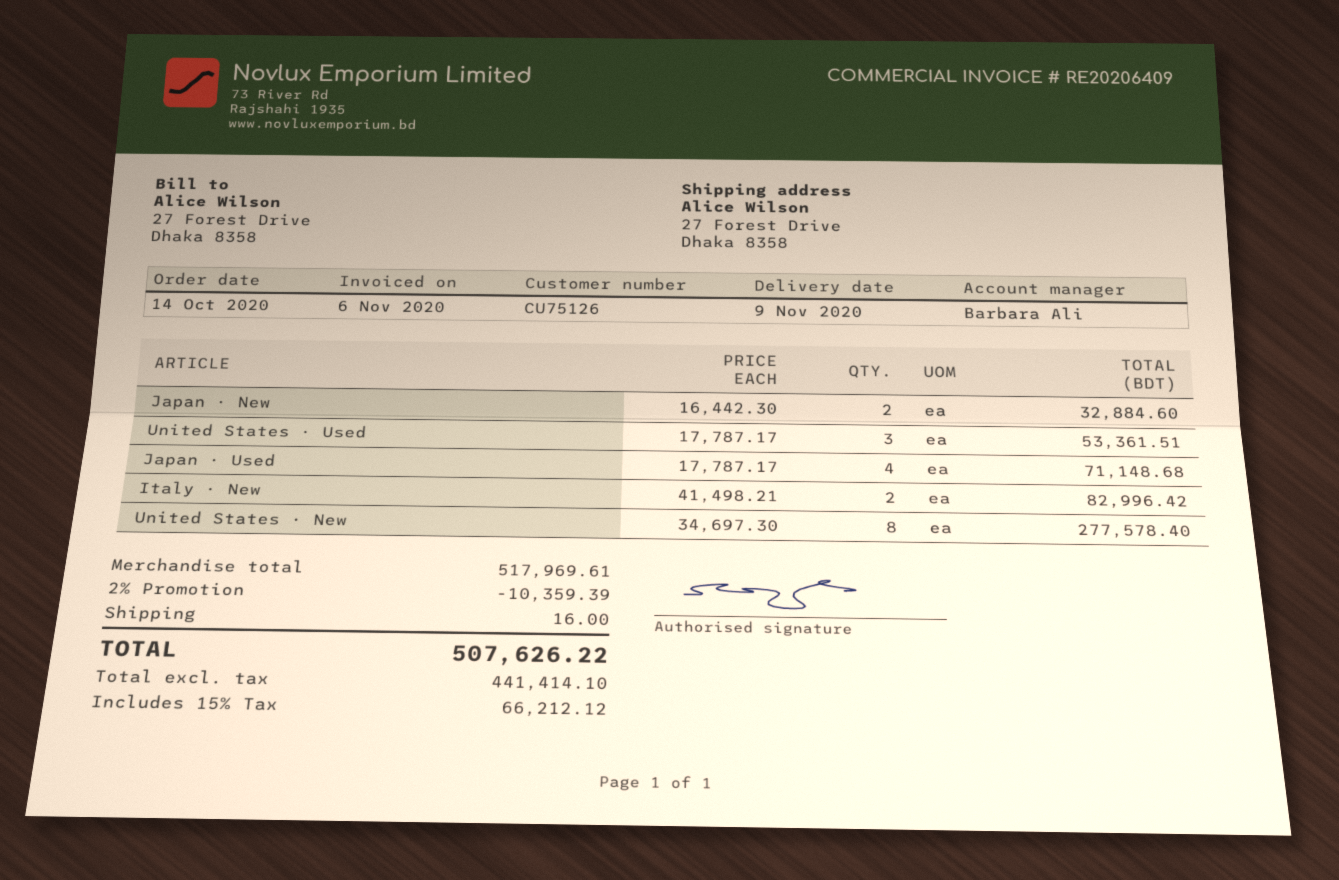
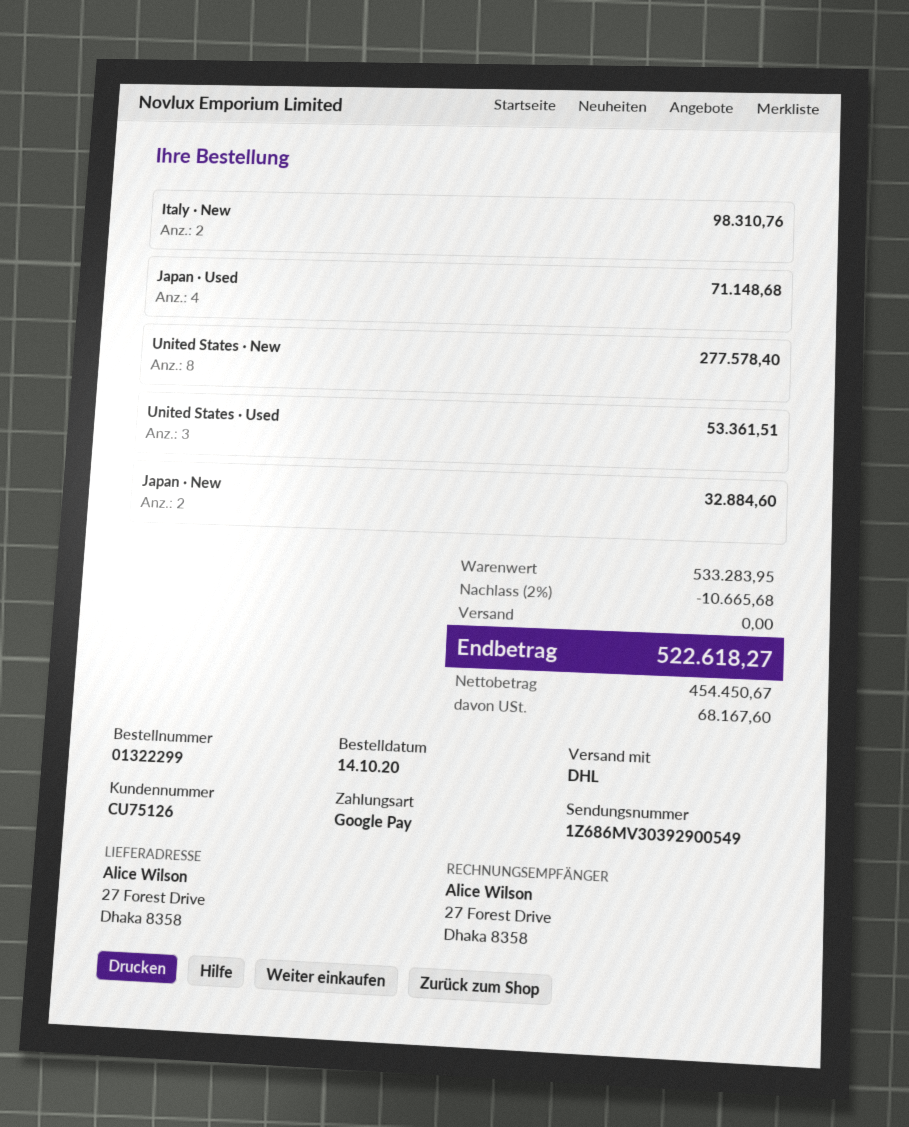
Italy · New: 2 for 82996.42 -> 2 for 98310.76
subtotal: 517969.61 -> 533283.95
discount: 2% = 10359.39 -> 2% = 10665.68
shipping: 16.00 -> 0.00
net: 441414.10 -> 454450.67
tax: 66212.12 -> 68167.60
total: 507626.22 -> 522618.27

